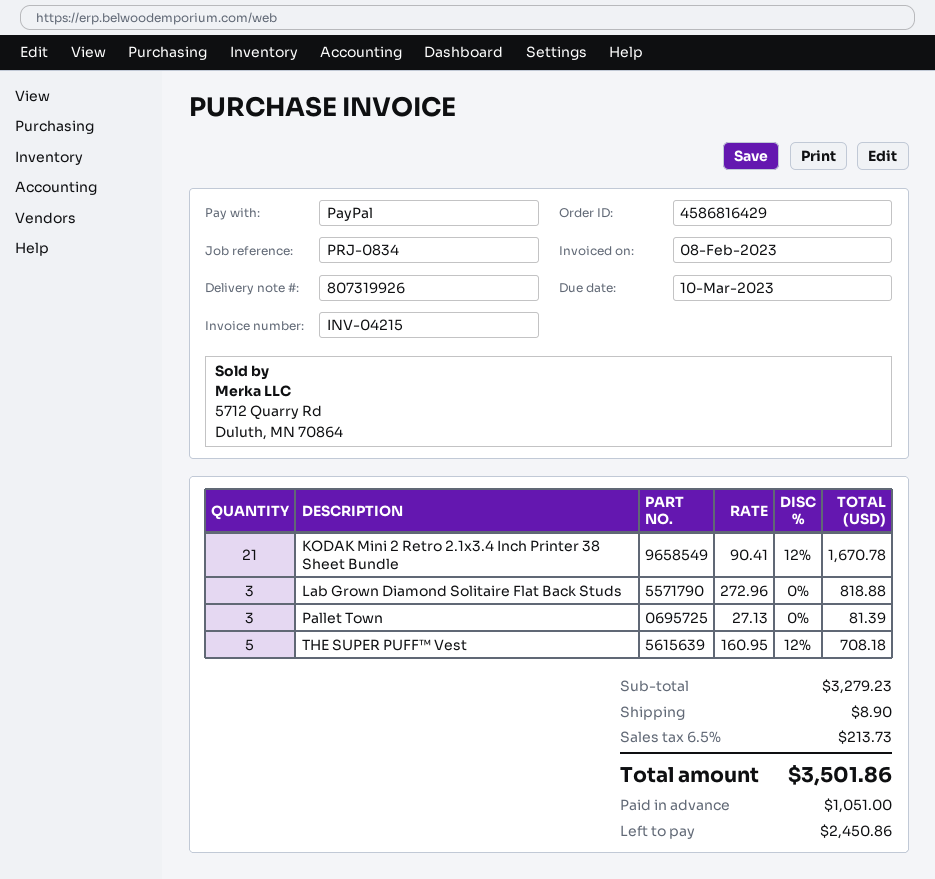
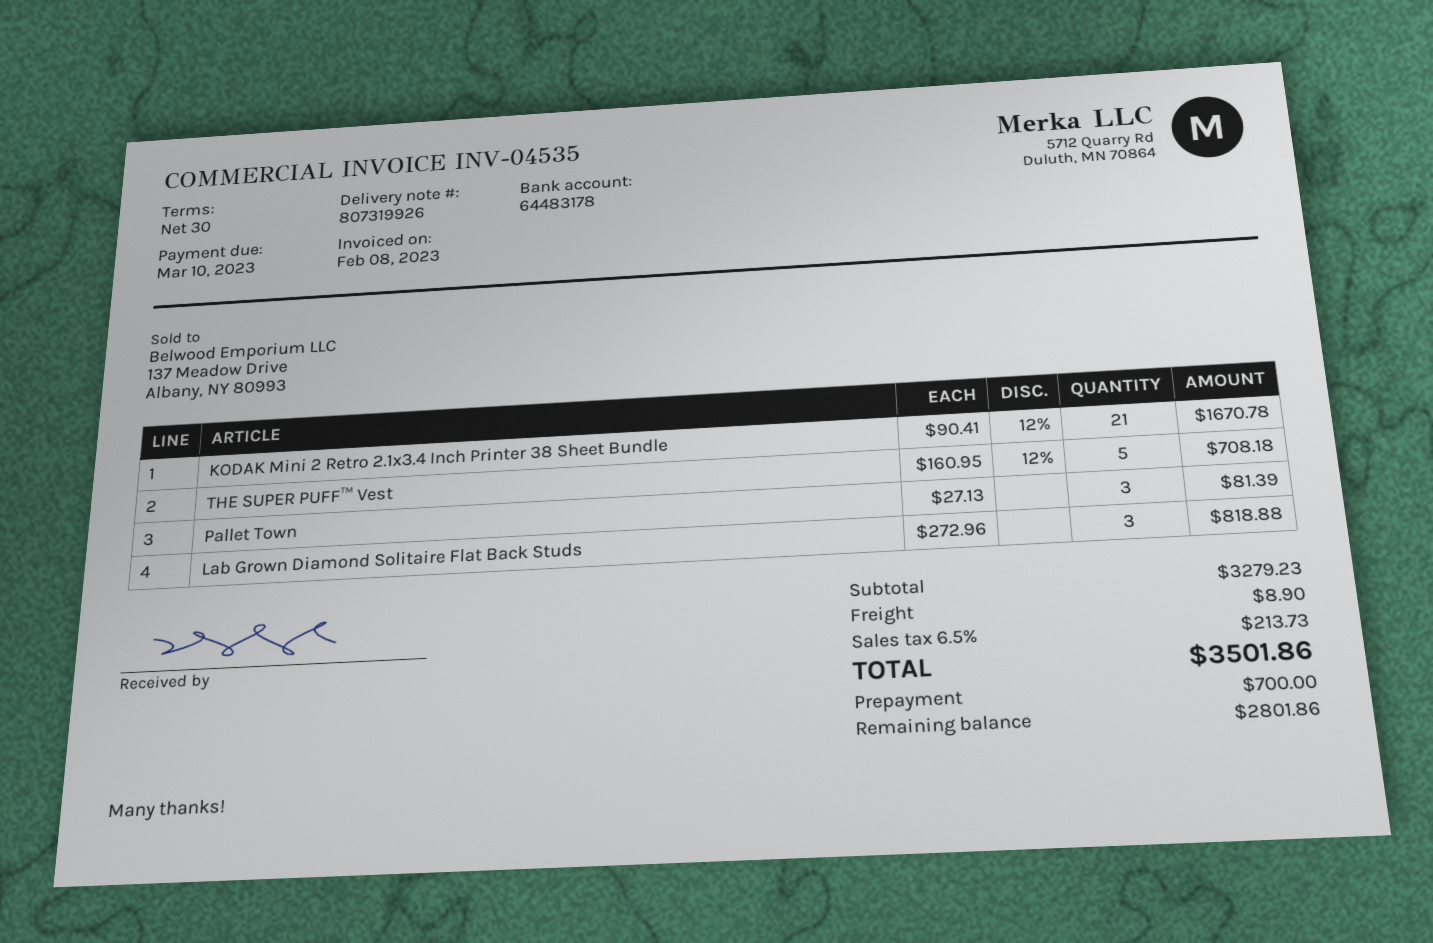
invoice number: INV-04215 -> INV-04535
deposit: 1051.00 -> 700.00
balance: 2450.86 -> 2801.86

